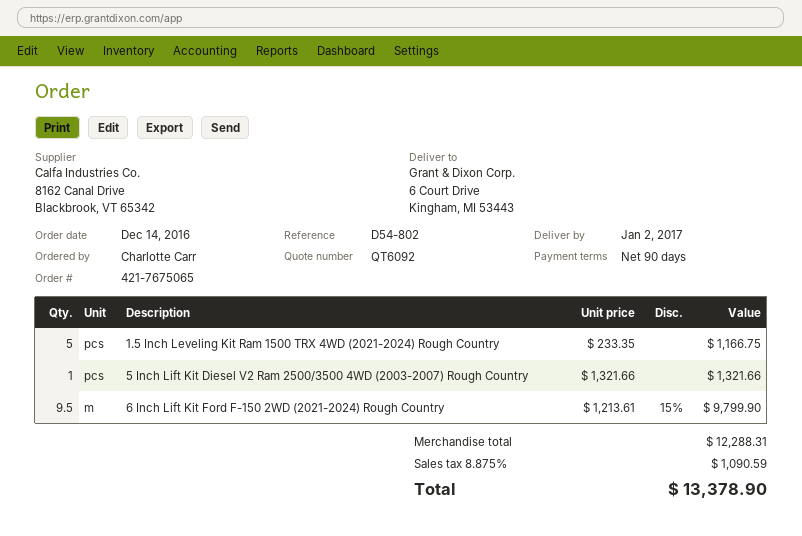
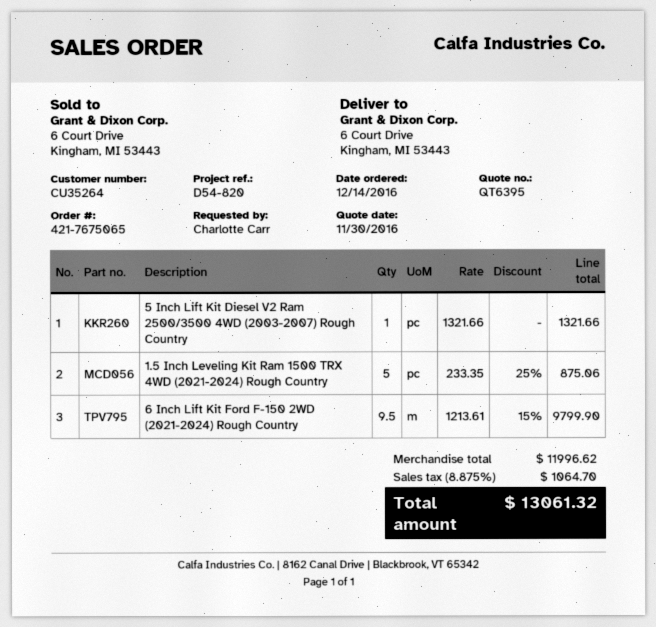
quote number: QT6092 -> QT6395
reference: D54-802 -> D54-820
1.5 Inch Leveling Kit Ram 1500 TRX 4WD (2021-2024) Rough Country: 5 x 233.35 = 1166.75 -> 5 x 233.35 - 25% = 875.06
subtotal: 12288.31 -> 11996.62
tax: 8.875% = 1090.59 -> 8.875% = 1064.70
total: 13378.90 -> 13061.32

